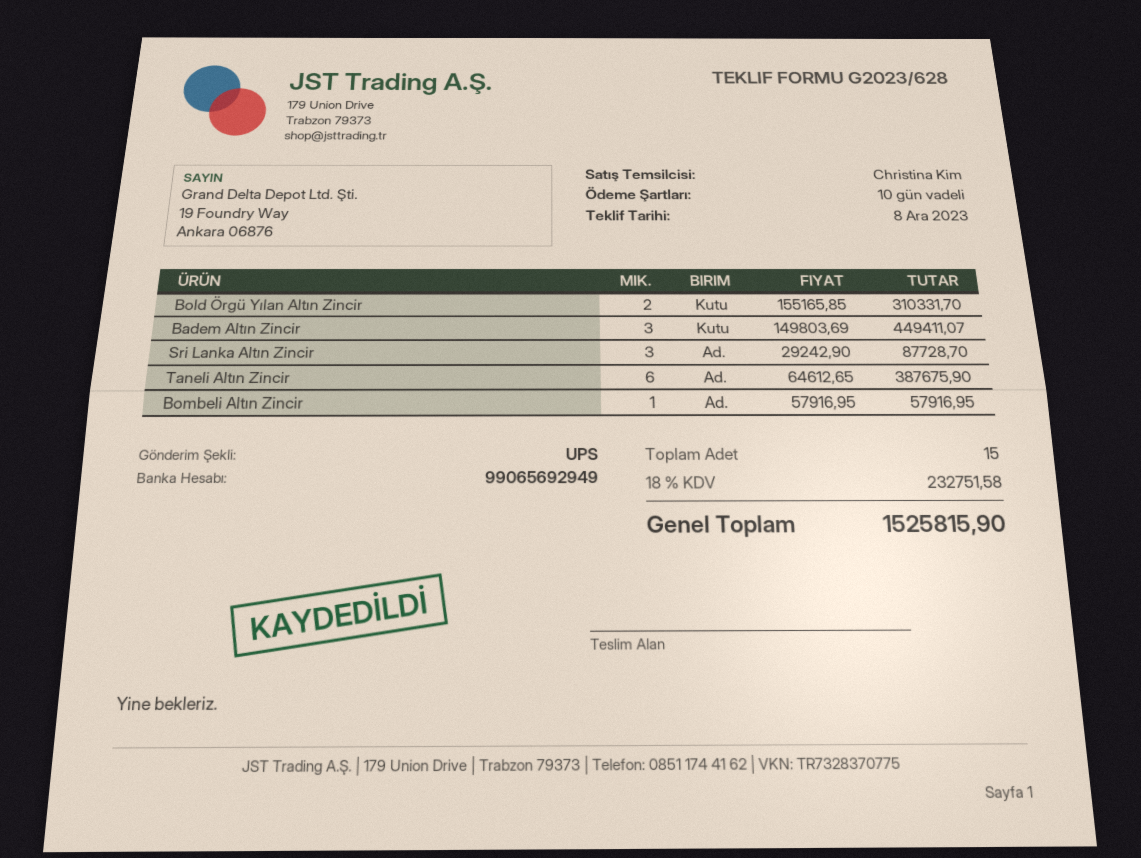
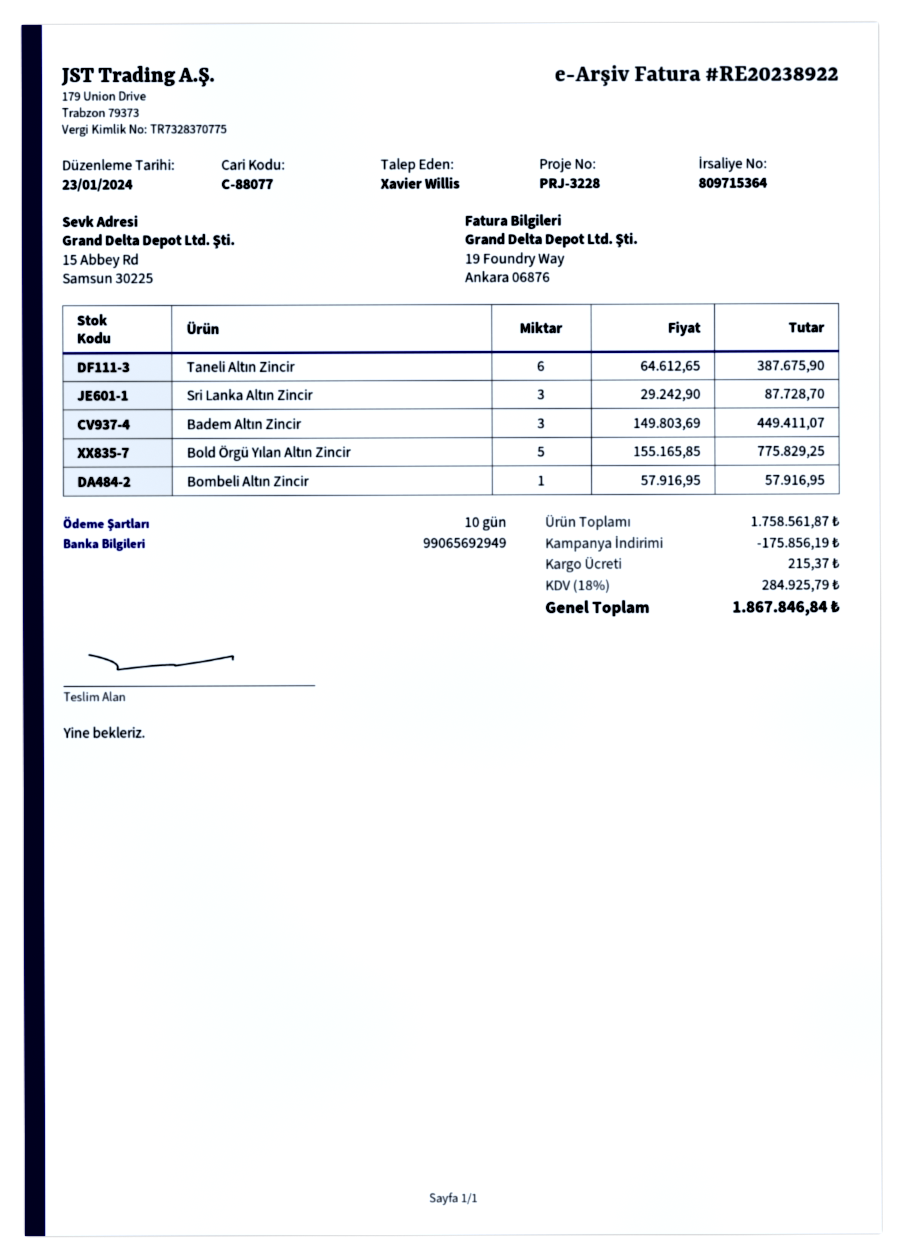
Bold Örgü Yılan Altın Zincir: 2 x 155165.85 = 310331.70 -> 5 x 155165.85 = 775829.25
discount: none -> 175856.19
shipping: none -> 215.37
tax: 18% = 232751.58 -> 18% = 284925.79
total: 1525815.90 -> 1867846.84

